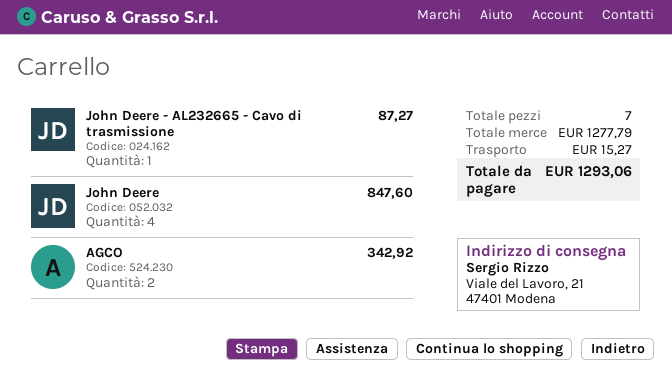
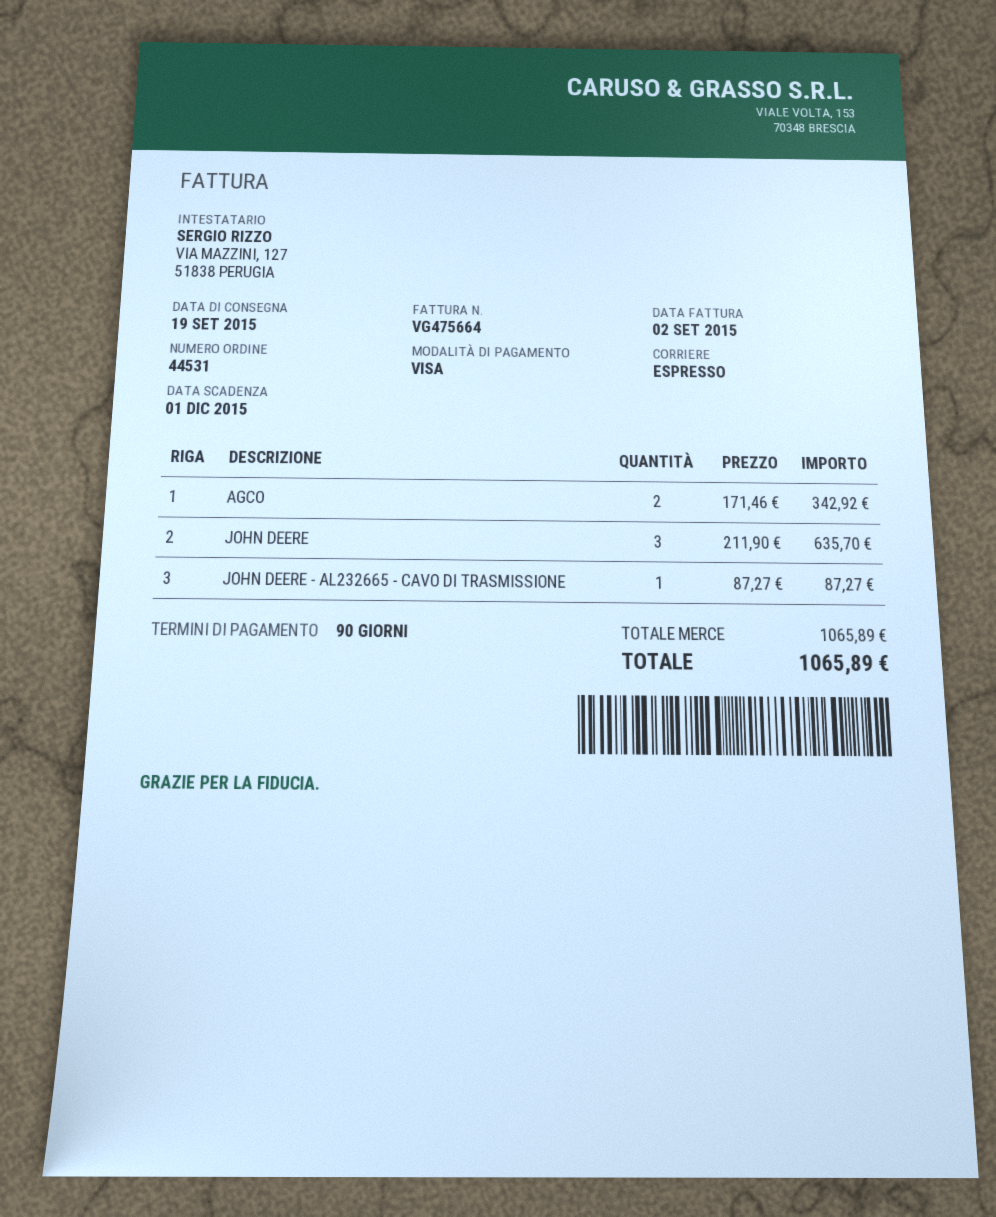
John Deere: 4 for 847.60 -> 3 for 635.70
subtotal: 1277.79 -> 1065.89
shipping: 15.27 -> none
total: 1293.06 -> 1065.89

